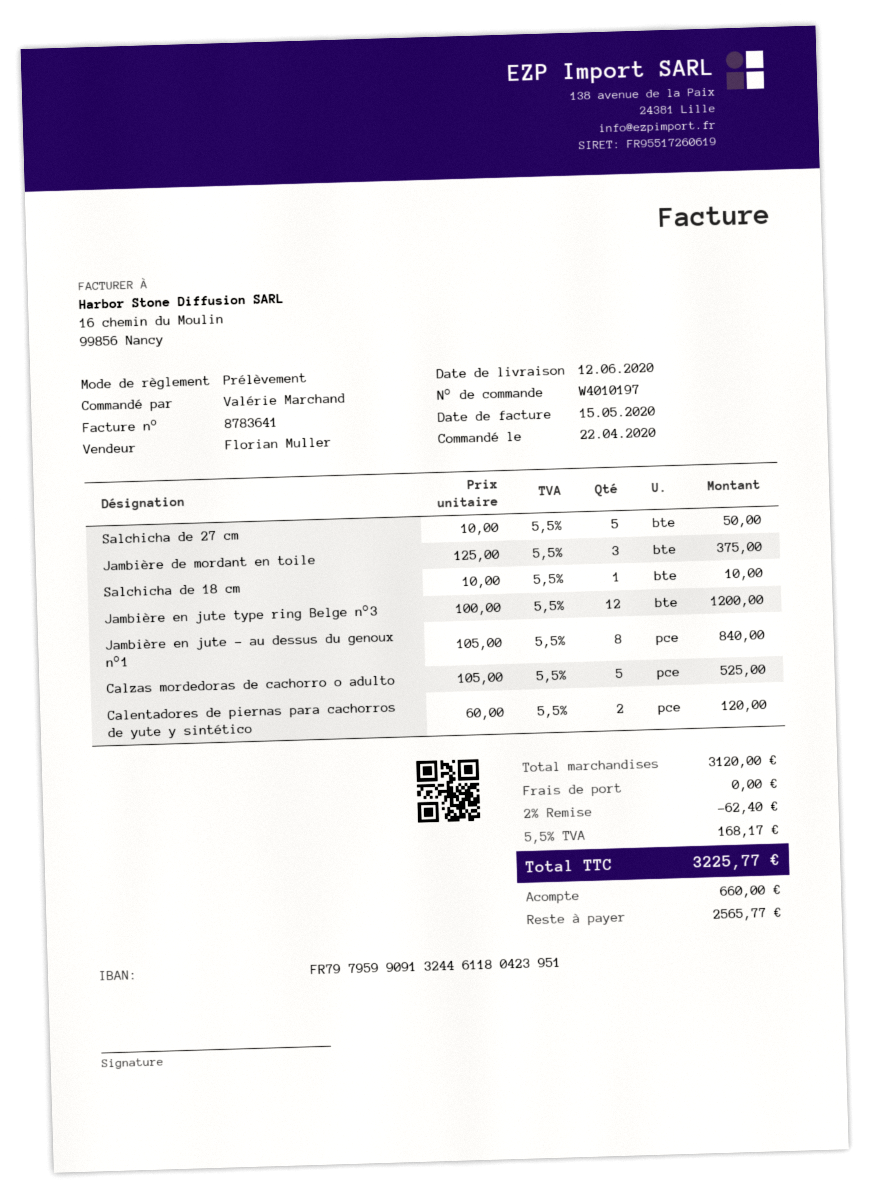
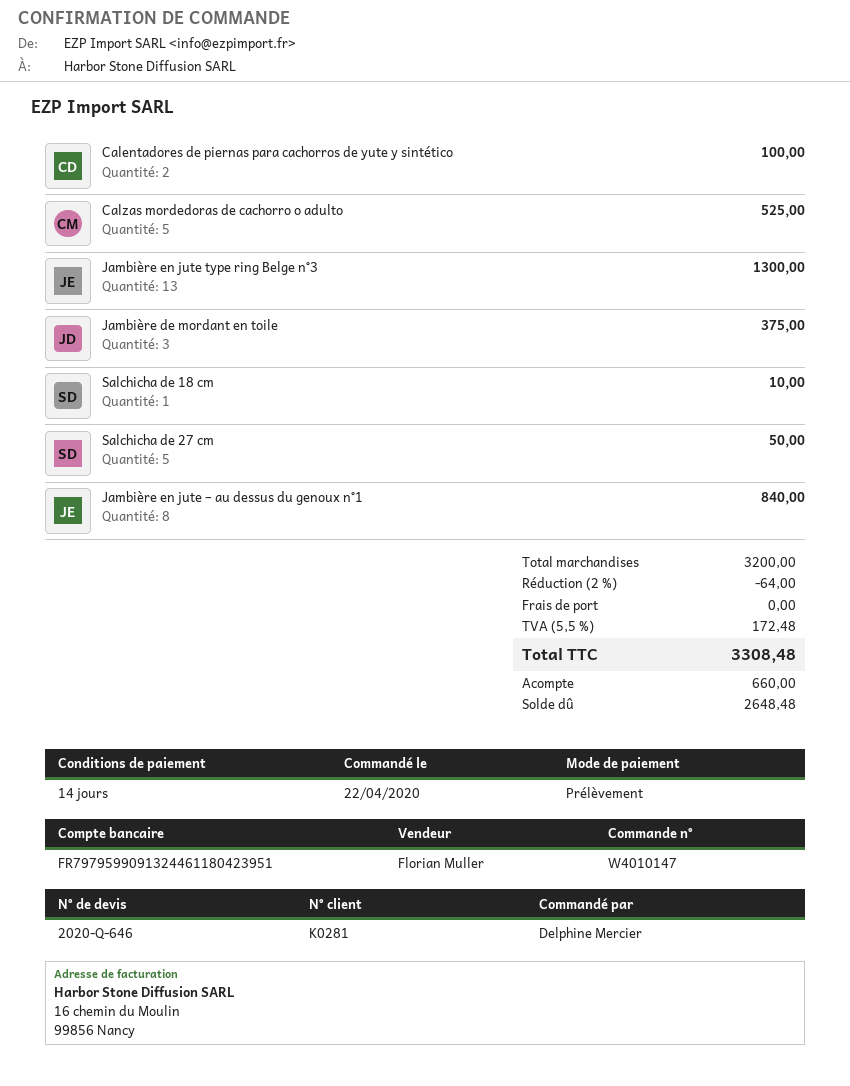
order number: W4010197 -> W4010147
ordered by: Valérie Marchand -> Delphine Mercier
Jambière en jute type ring Belge n°3: 12 for 1200.00 -> 13 for 1300.00
Calentadores de piernas para cachorros de yute y sintético: 2 for 120.00 -> 2 for 100.00
subtotal: 3120.00 -> 3200.00
discount: 2% = 62.40 -> 2% = 64.00
tax: 5.5% = 168.17 -> 5.5% = 172.48
total: 3225.77 -> 3308.48
balance: 2565.77 -> 2648.48

